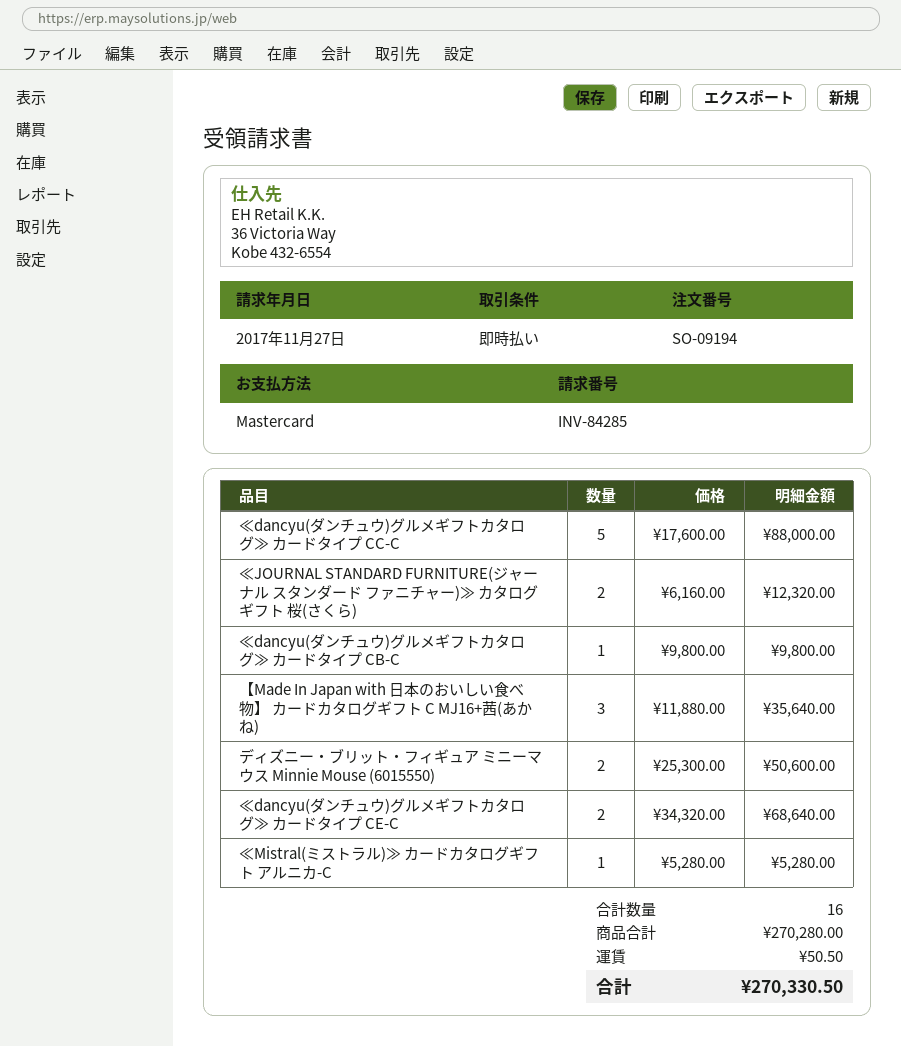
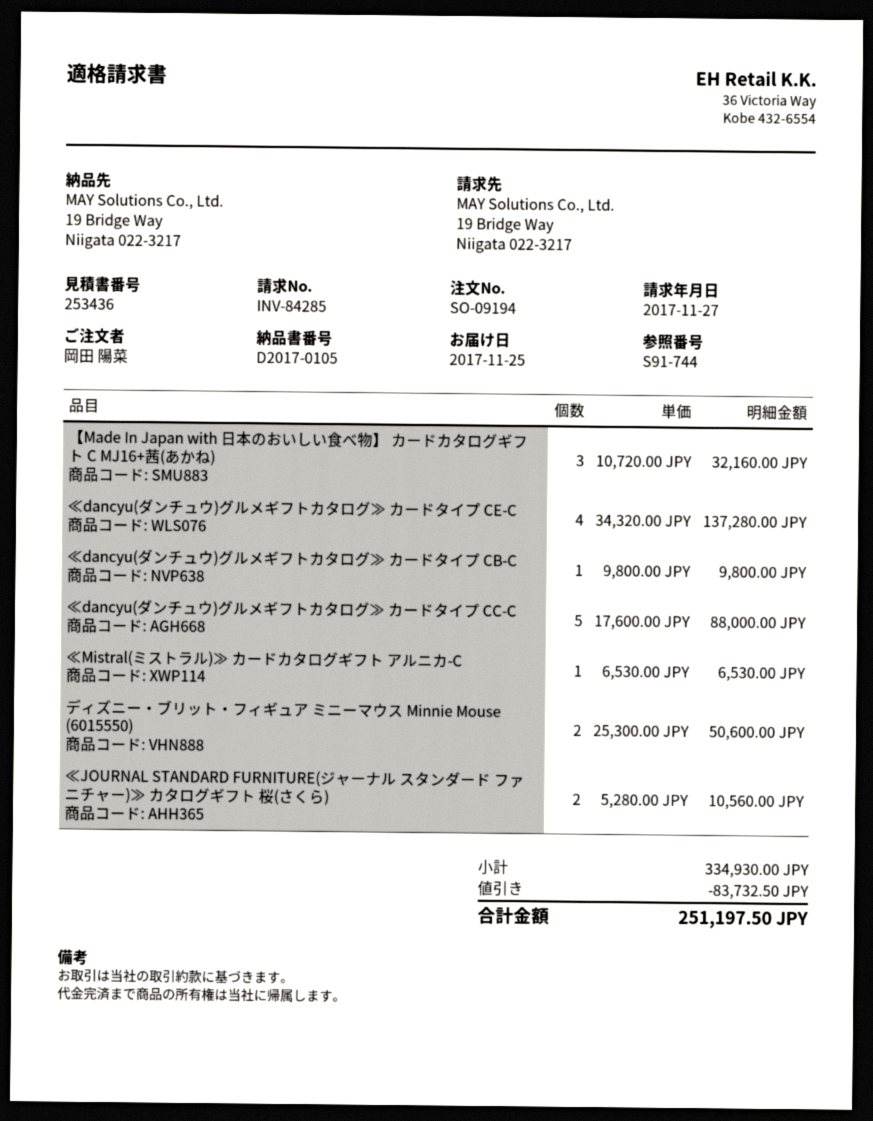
≪JOURNAL STANDARD FURNITURE(ジャーナル スタンダード ファニチャー)≫ カタログギフト 桜(さくら): 2 x 6160.00 = 12320.00 -> 2 x 5280.00 = 10560.00
【Made In Japan with 日本のおいしい食べ物】 カードカタログギフト C MJ16+茜(あかね): 3 x 11880.00 = 35640.00 -> 3 x 10720.00 = 32160.00
≪dancyu(ダンチュウ)グルメギフトカタログ≫ カードタイプ CE-C: 2 x 34320.00 = 68640.00 -> 4 x 34320.00 = 137280.00
≪Mistral(ミストラル)≫ カードカタログギフト アルニカ-C: 1 x 5280.00 = 5280.00 -> 1 x 6530.00 = 6530.00
subtotal: 270280.00 -> 334930.00
discount: none -> 83732.50
shipping: 50.50 -> none
total: 270330.50 -> 251197.50

